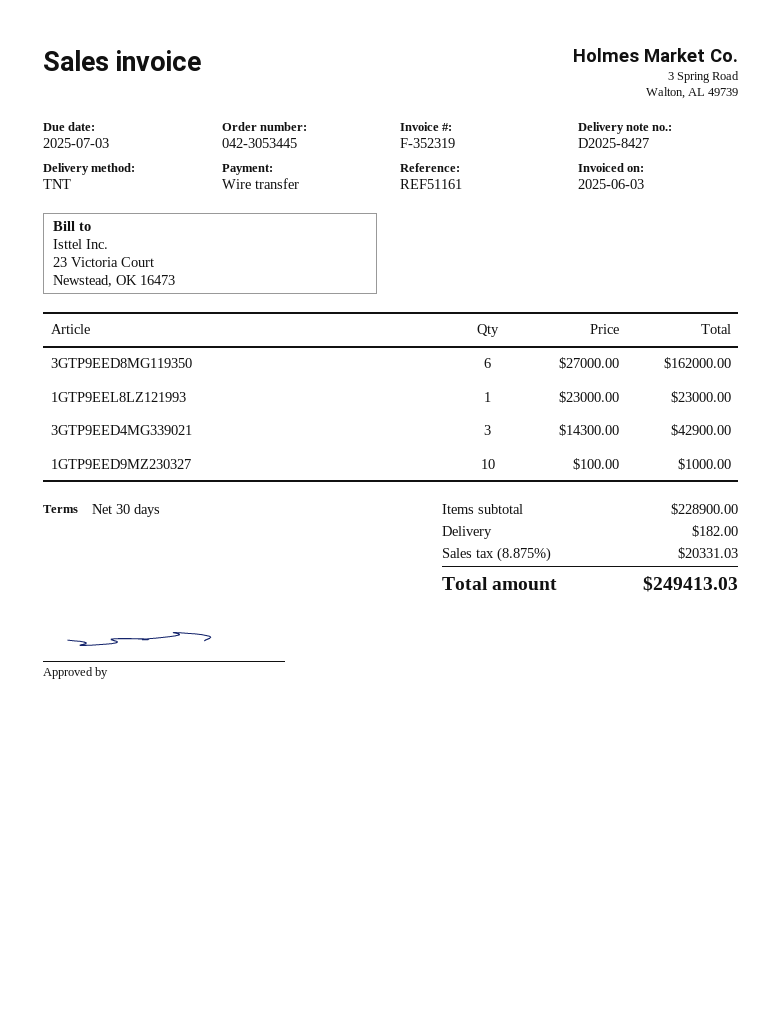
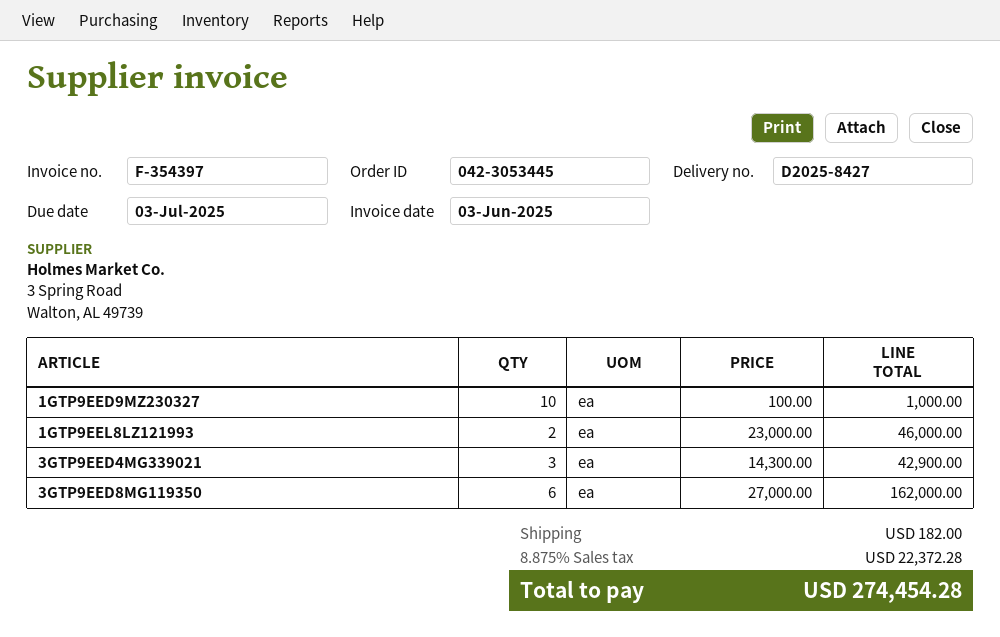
invoice number: F-352319 -> F-354397
1GTP9EEL8LZ121993: 1 x 23000.00 = 23000.00 -> 2 x 23000.00 = 46000.00
tax: 8.875% = 20331.03 -> 8.875% = 22372.28
total: 249413.03 -> 274454.28

